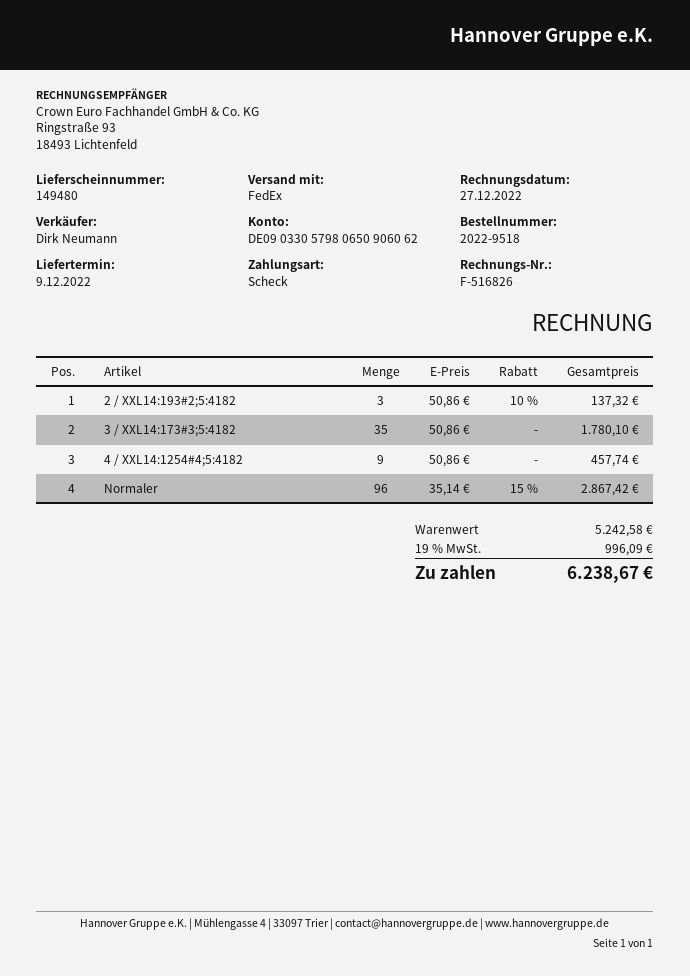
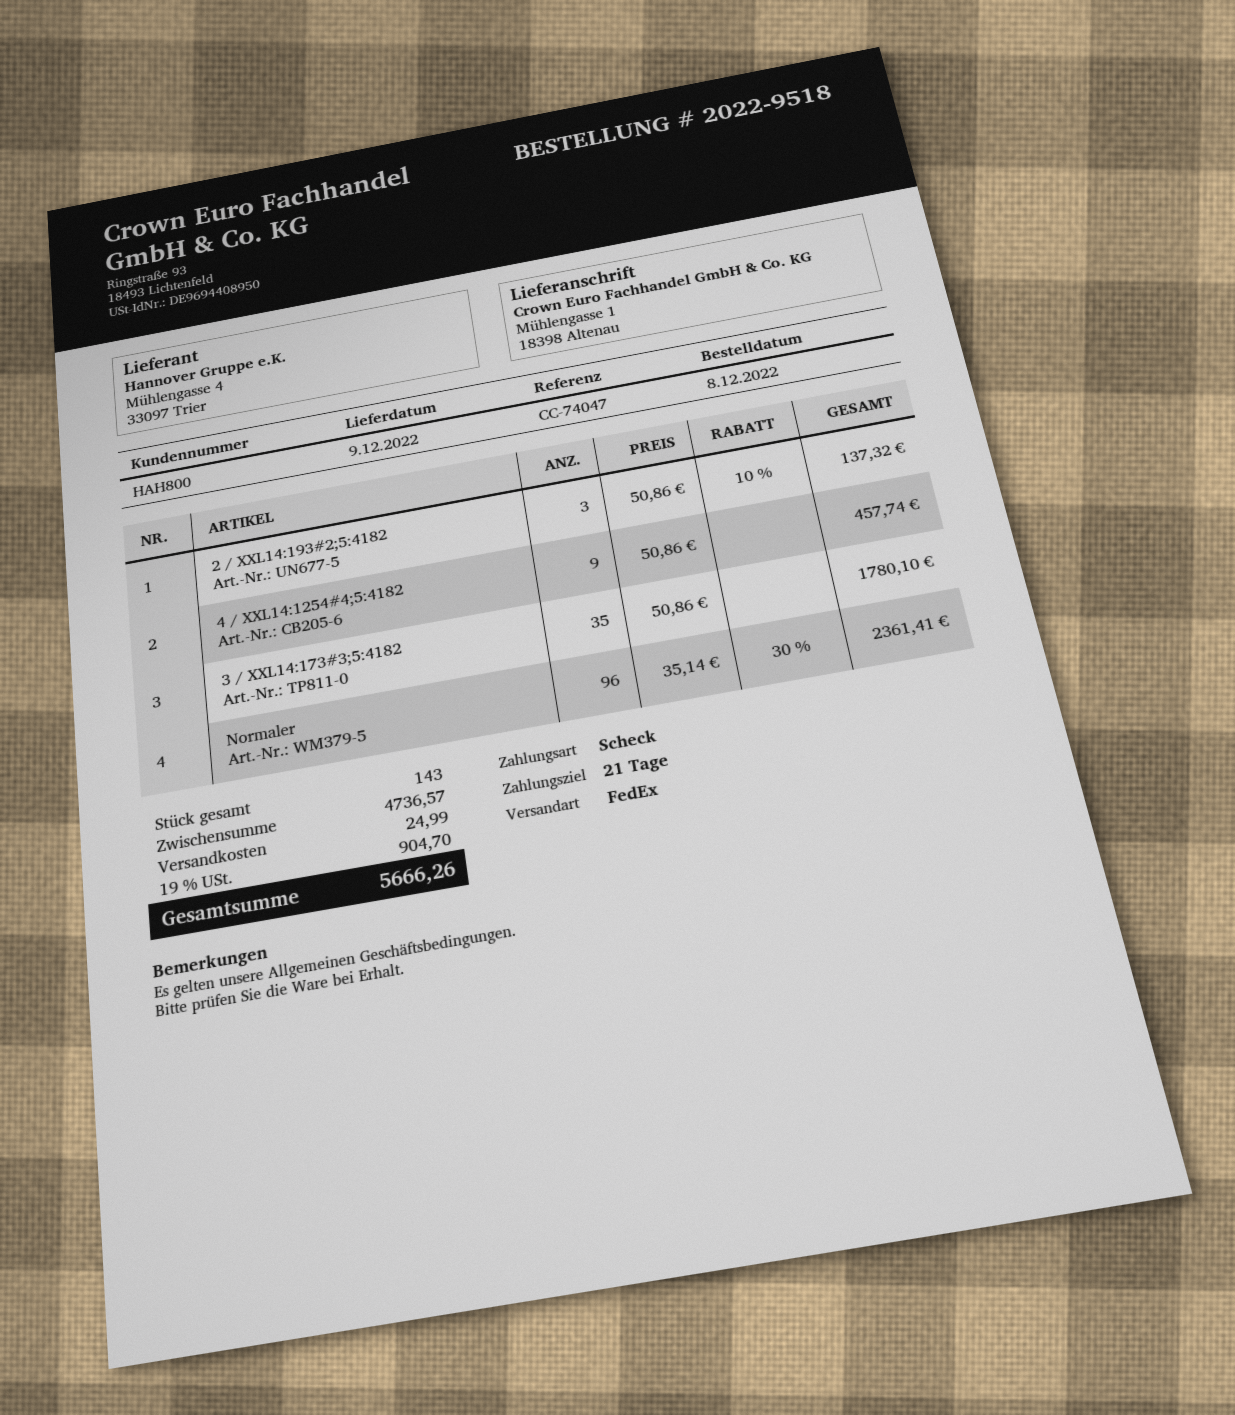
Normaler: 96 x 35.14 - 15% = 2867.42 -> 96 x 35.14 - 30% = 2361.41
subtotal: 5242.58 -> 4736.57
shipping: none -> 24.99
tax: 19% = 996.09 -> 19% = 904.70
total: 6238.67 -> 5666.26

